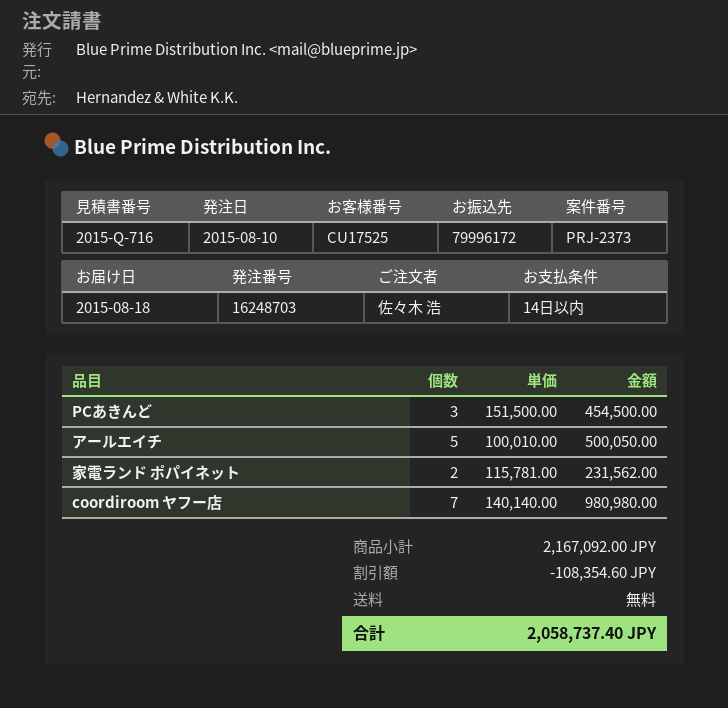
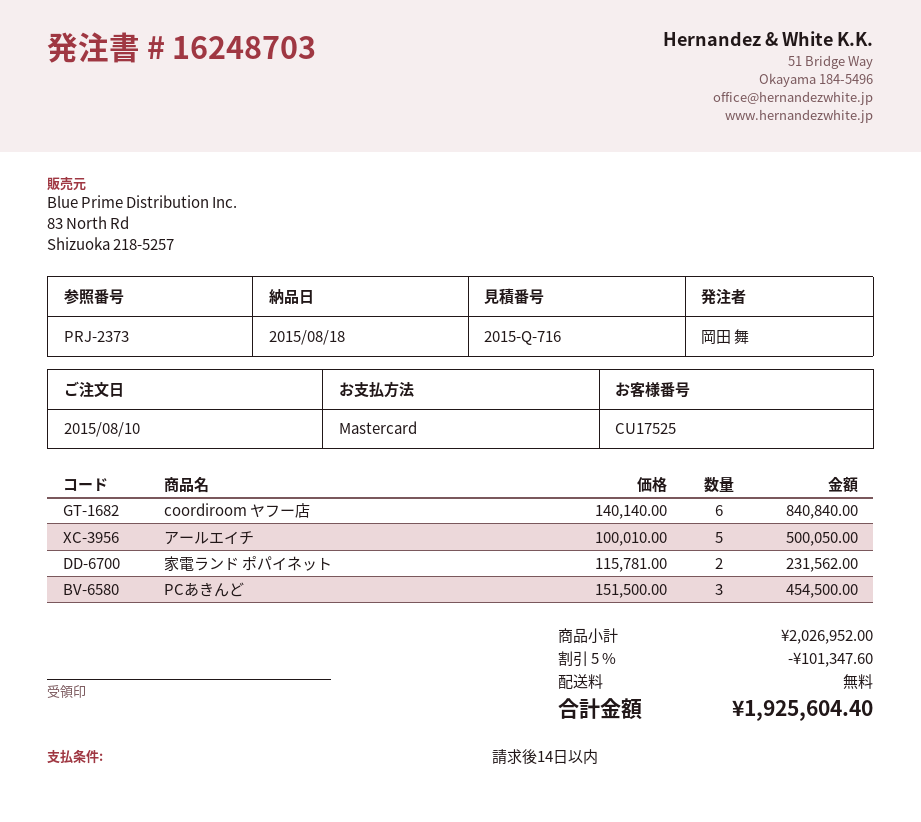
ordered by: 佐々木 浩 -> 岡田 舞
coordiroom ヤフー店: 7 x 140140.00 = 980980.00 -> 6 x 140140.00 = 840840.00
subtotal: 2167092.00 -> 2026952.00
discount: 108354.60 -> 101347.60
total: 2058737.40 -> 1925604.40

